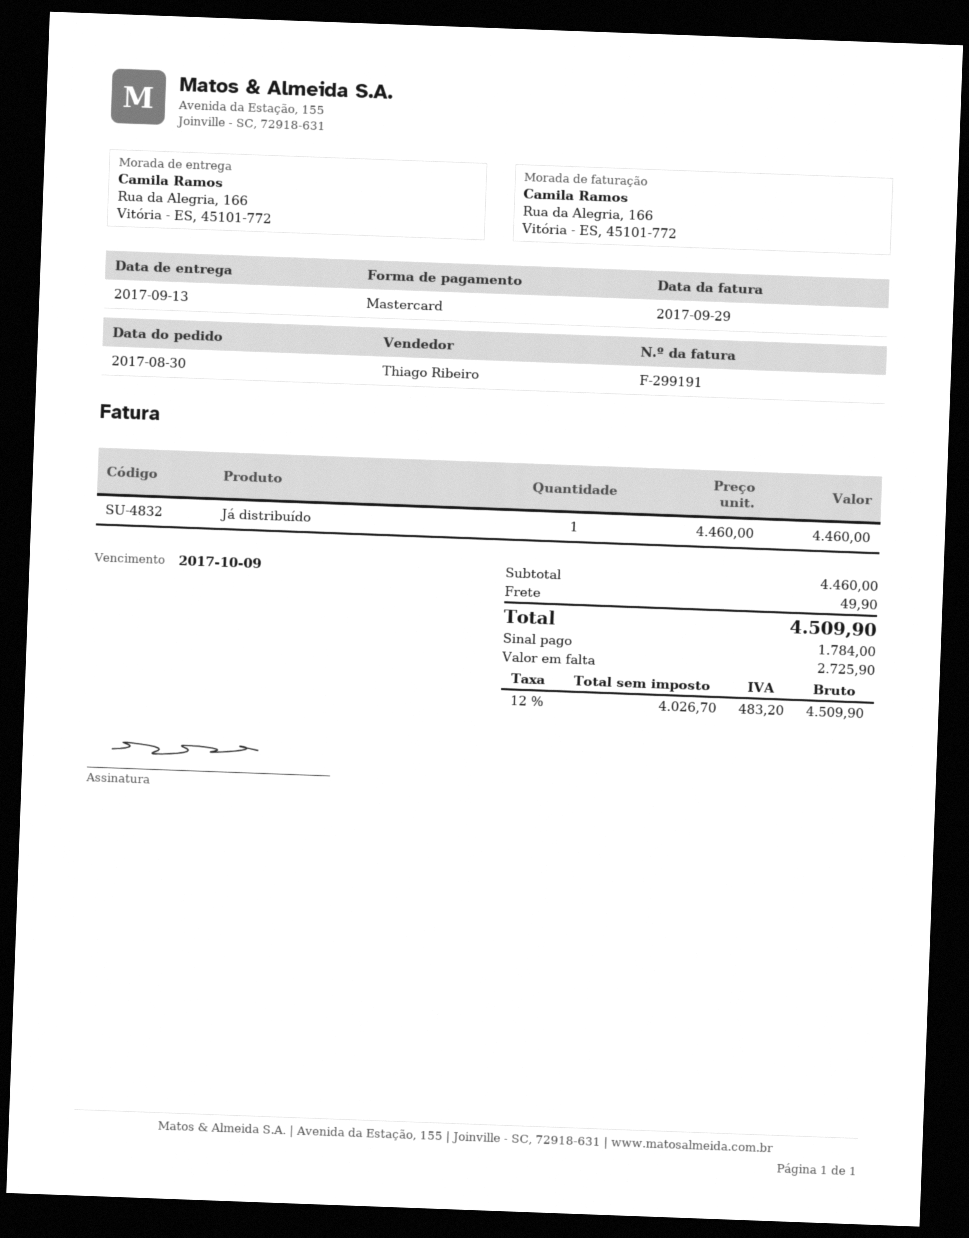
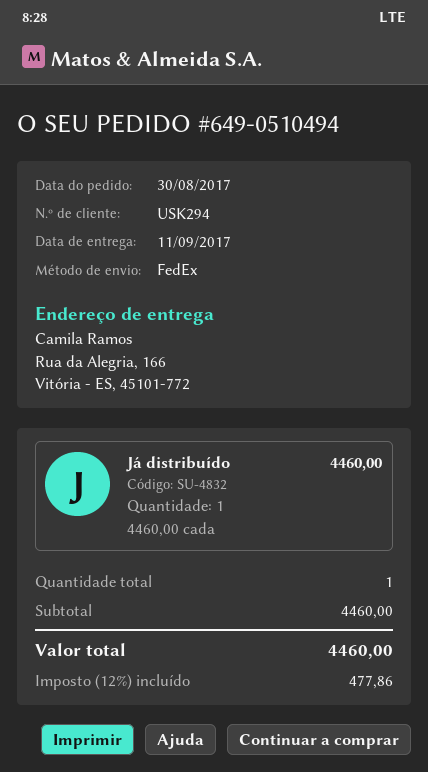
delivery date: 2017-09-13 -> 2017-09-11
shipping: 49.90 -> none
tax: 12% = 483.20 -> 12% = 477.86
total: 4509.90 -> 4460.00

